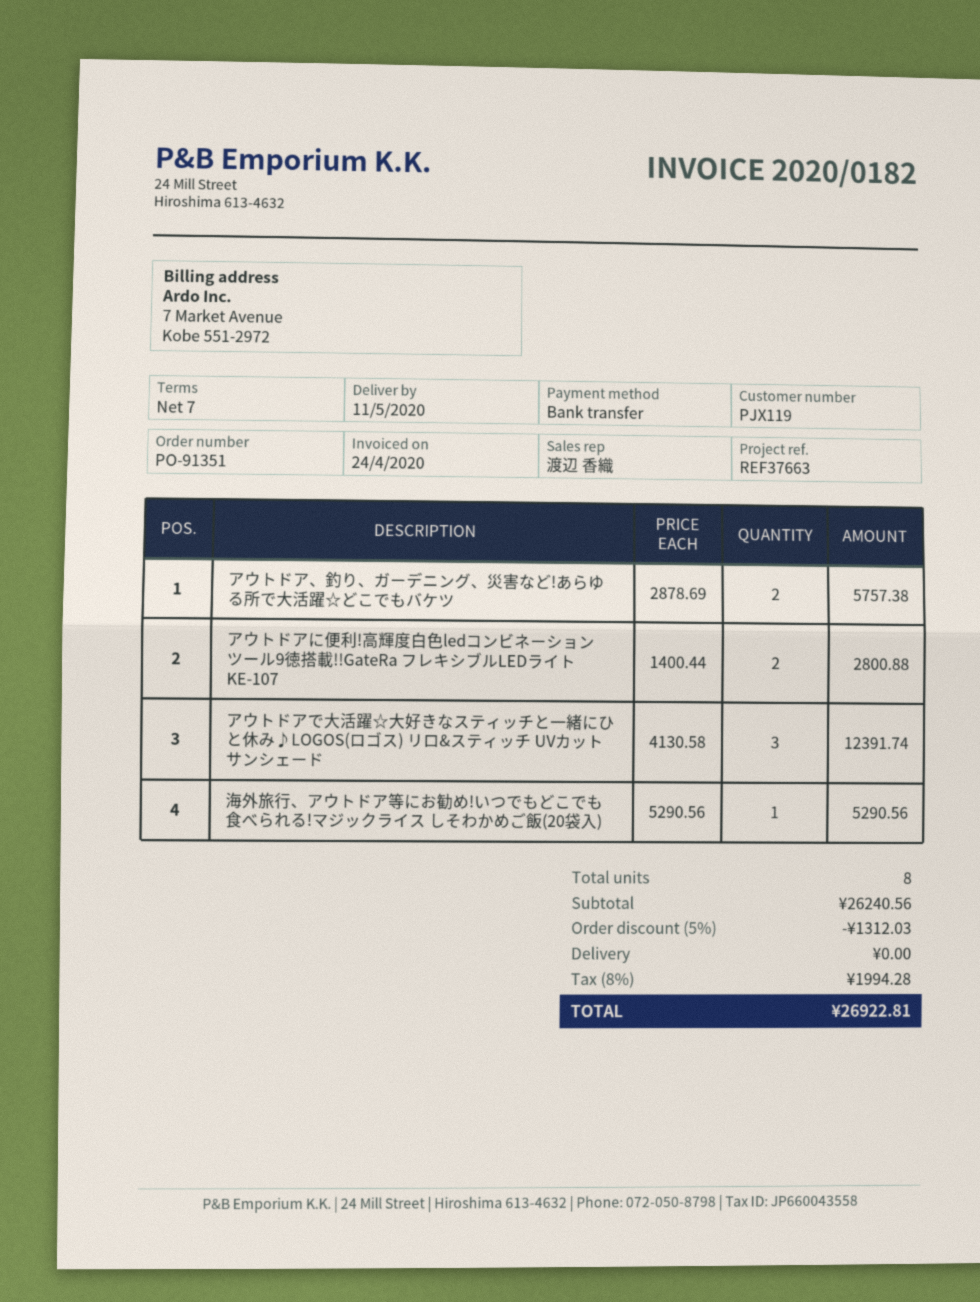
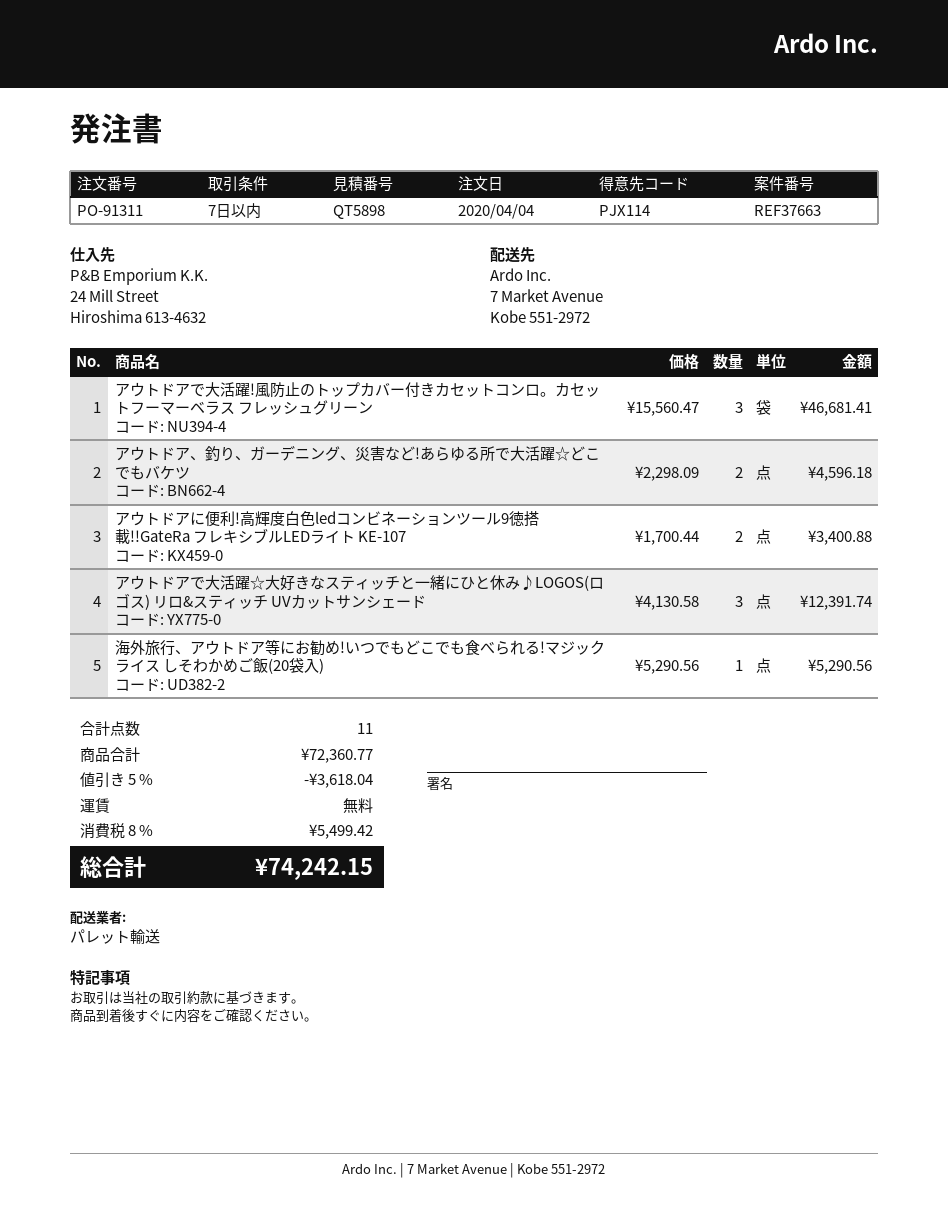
order number: PO-91351 -> PO-91311
customer number: PJX119 -> PJX114
アウトドア、釣り、ガーデニング、災害など!あらゆる所で大活躍☆どこでもバケツ: 2 x 2878.69 = 5757.38 -> 2 x 2298.09 = 4596.18
アウトドアに便利!高輝度白色ledコンビネーションツール9徳搭載!!GateRa フレキシブルLEDライト KE-107: 2 x 1400.44 = 2800.88 -> 2 x 1700.44 = 3400.88
アウトドアで大活躍!風防止のトップカバー付きカセットコンロ。カセットフーマーベラス フレッシュグリーン: none -> 3 x 15560.47 = 46681.41
total quantity: 8 -> 11
subtotal: 26240.56 -> 72360.77
discount: 5% = 1312.03 -> 5% = 3618.04
tax: 8% = 1994.28 -> 8% = 5499.42
total: 26922.81 -> 74242.15

